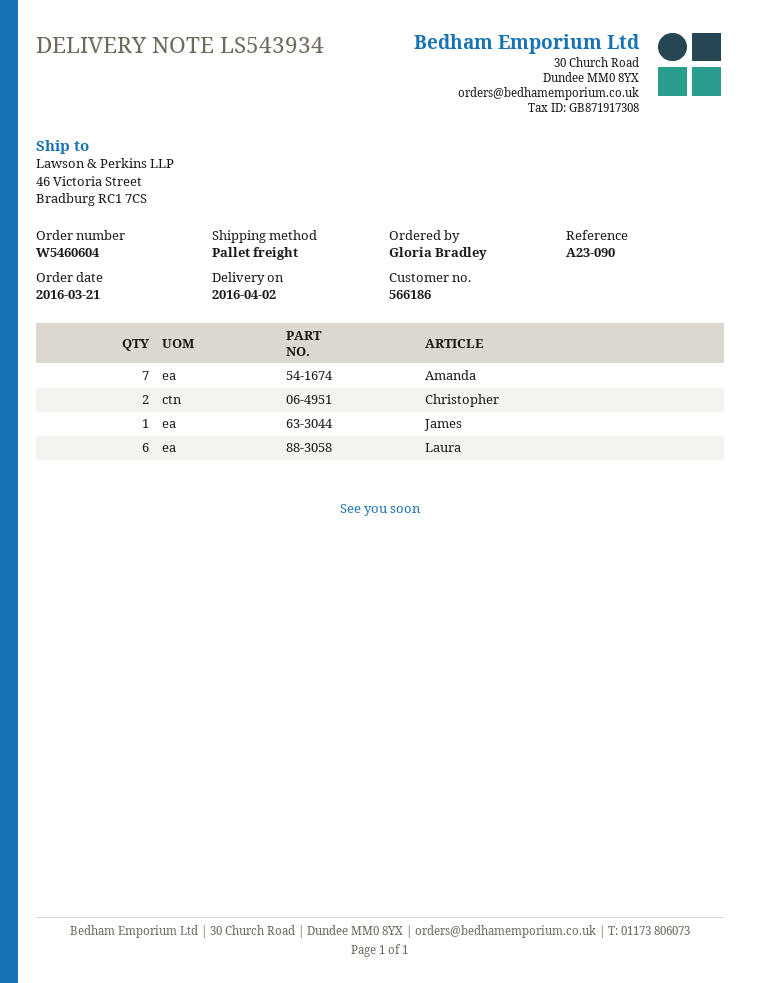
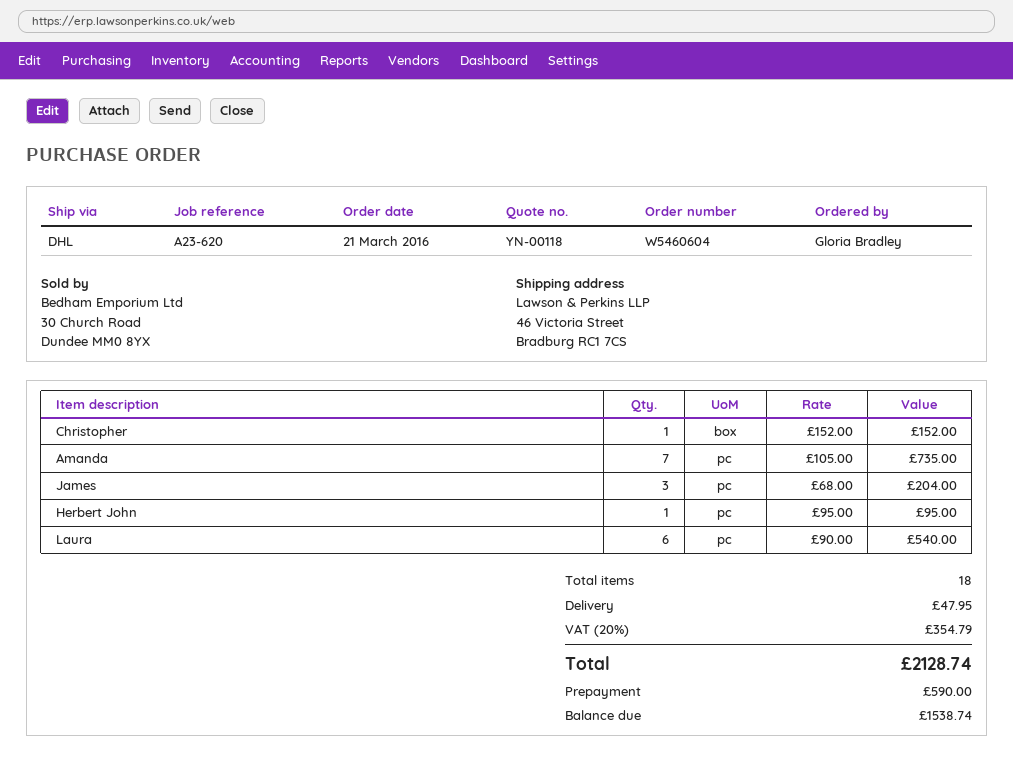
reference: A23-090 -> A23-620
shipping method: pallet freight -> DHL
Christopher: 2 -> 1
James: 1 -> 3
Herbert John: none -> 1

